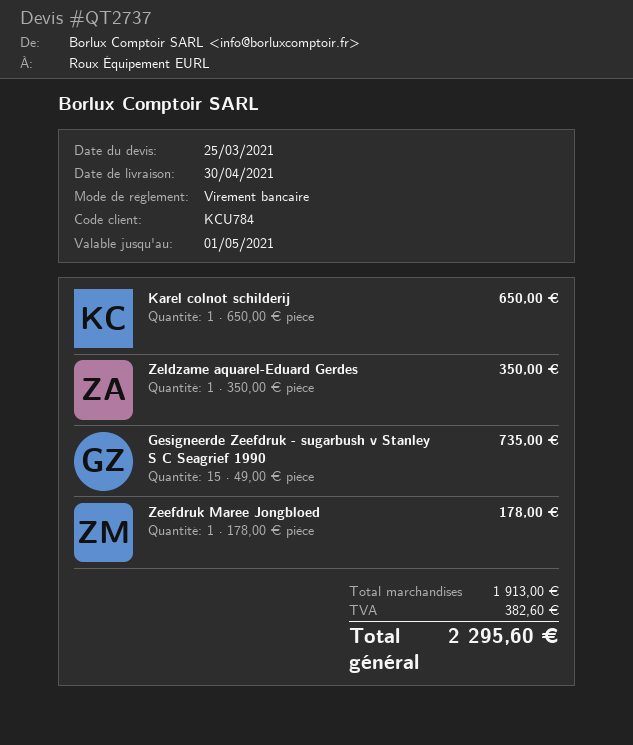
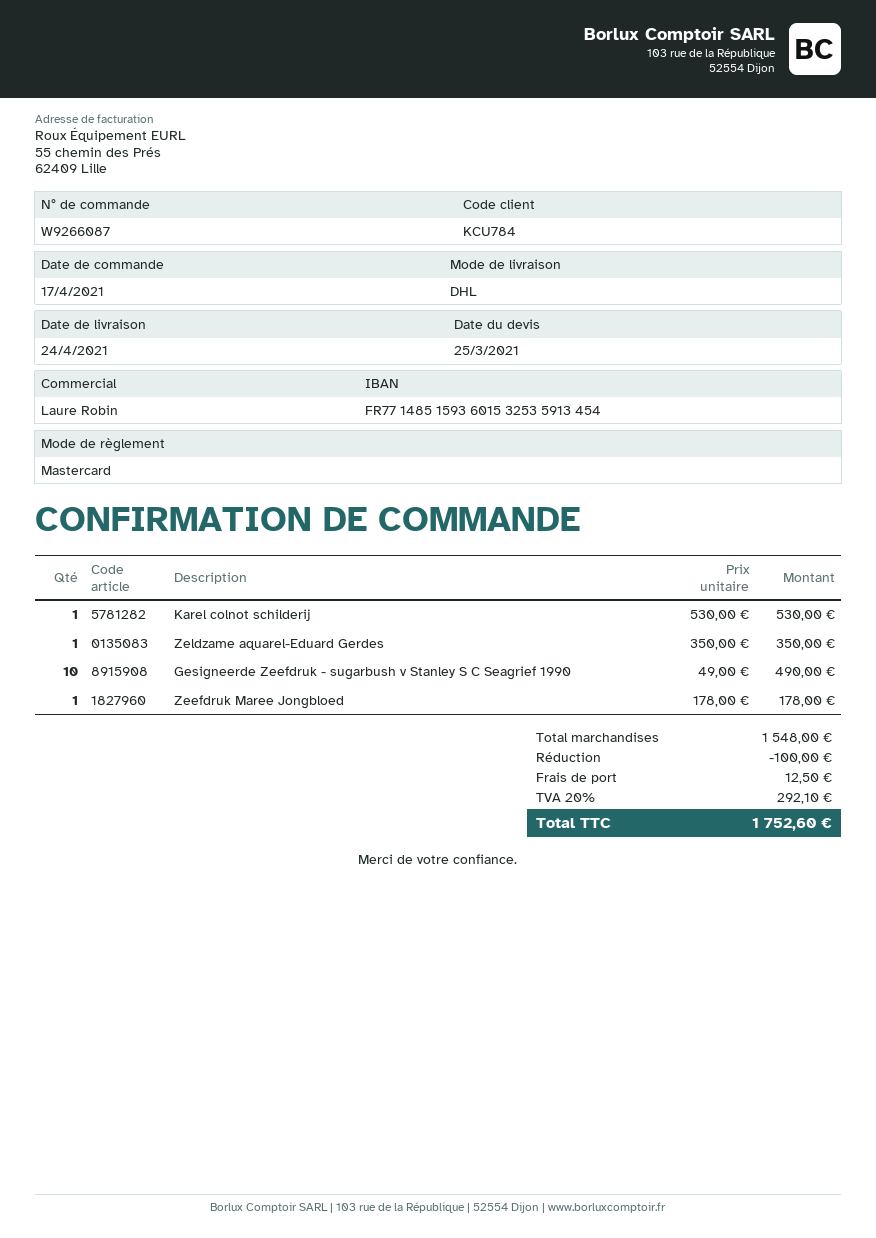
delivery date: 2021-04-30 -> 2021-04-24
payment method: bank transfer -> Mastercard
Karel colnot schilderij: 1 x 650.00 = 650.00 -> 1 x 530.00 = 530.00
Gesigneerde Zeefdruk - sugarbush v Stanley S C Seagrief 1990: 15 x 49.00 = 735.00 -> 10 x 49.00 = 490.00
subtotal: 1913.00 -> 1548.00
discount: none -> 100.00
shipping: none -> 12.50
tax: 382.60 -> 292.10
total: 2295.60 -> 1752.60

